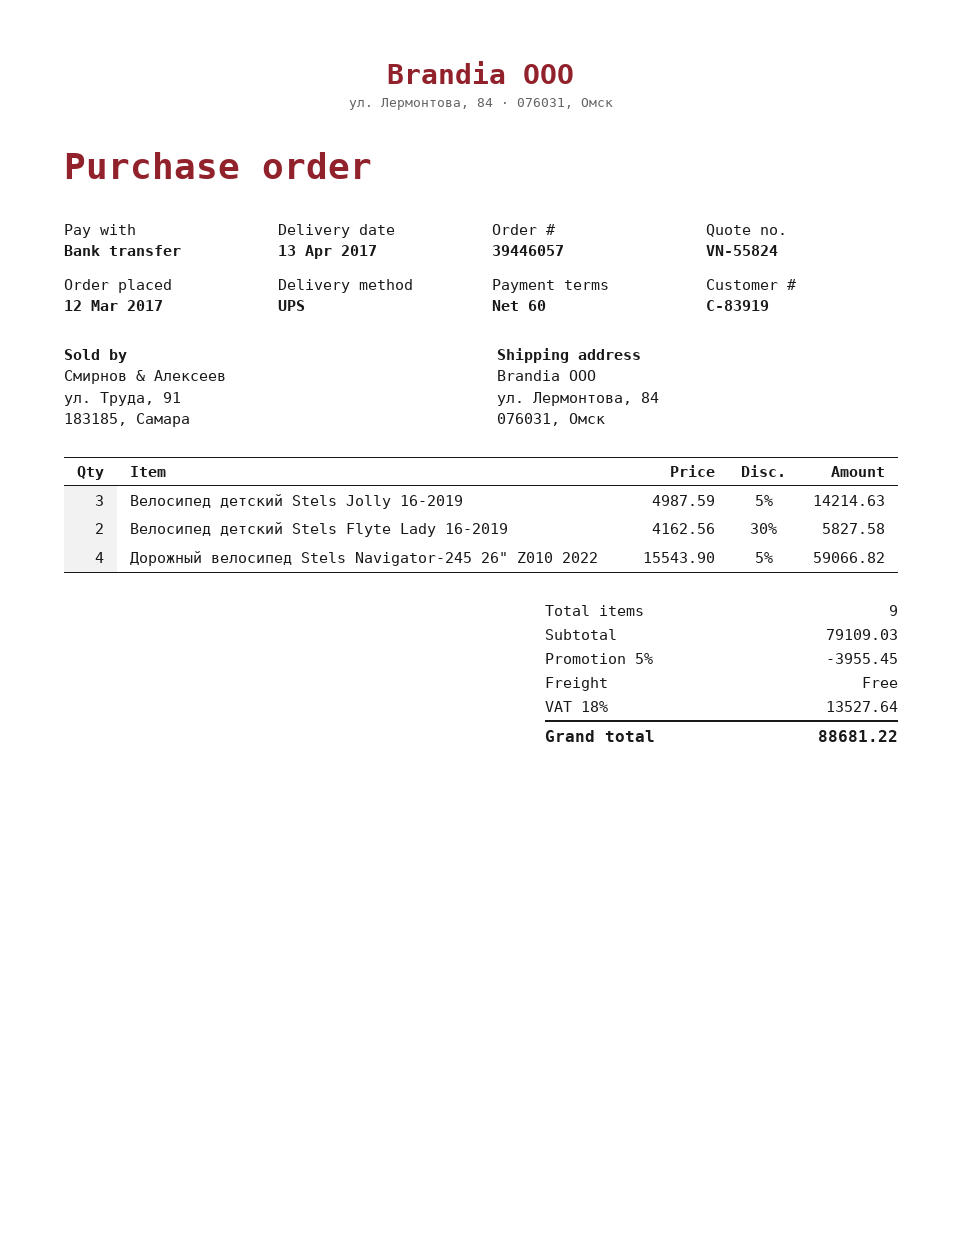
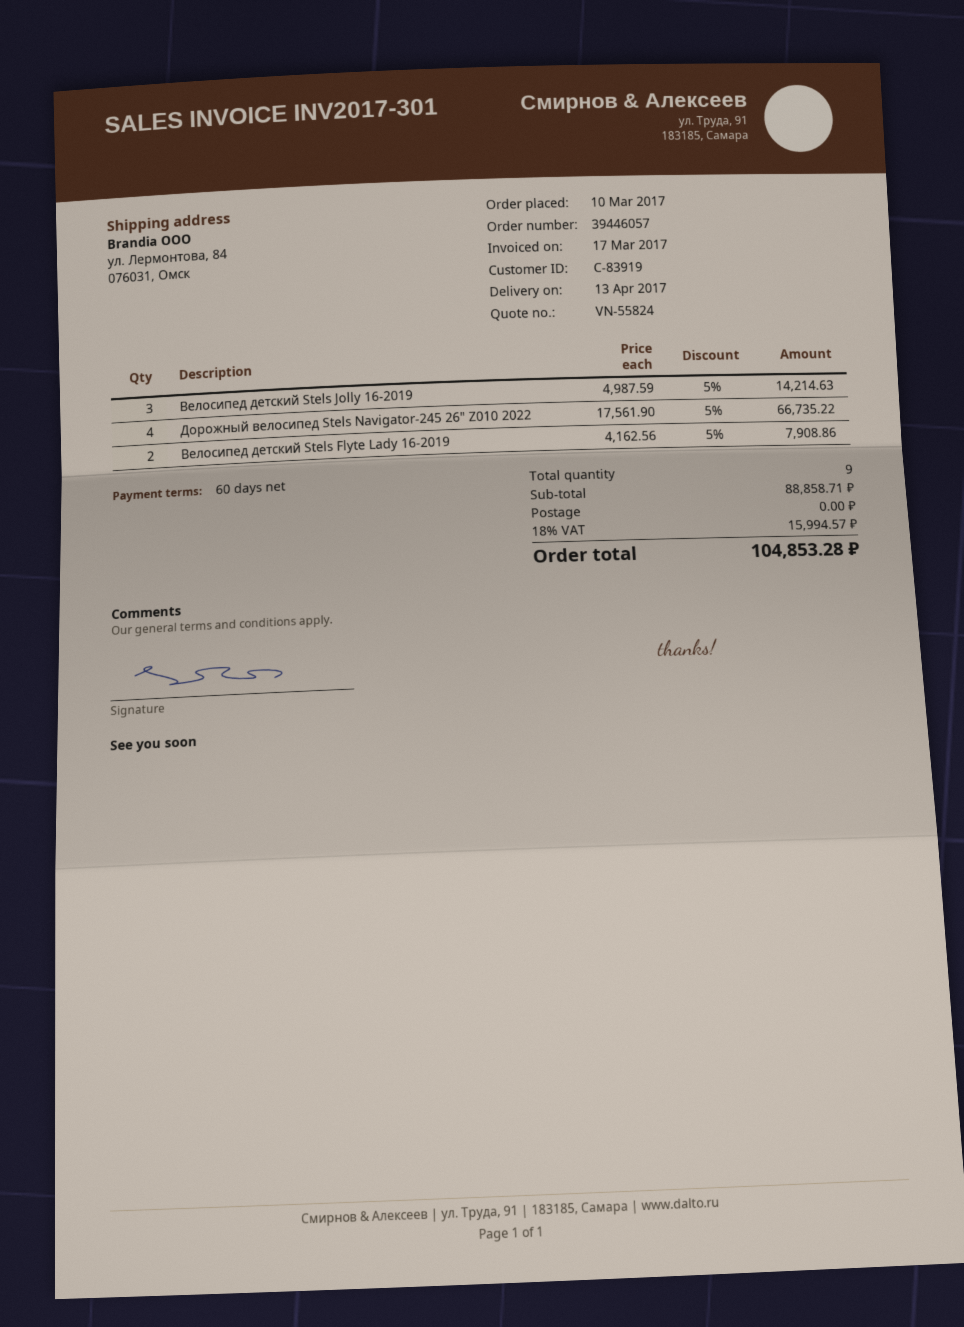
order date: 2017-03-12 -> 2017-03-10
Велосипед детский Stels Flyte Lady 16-2019: 2 x 4162.56 - 30% = 5827.58 -> 2 x 4162.56 - 5% = 7908.86
Дopoжный вeлocипeд Stels Navigator-245 26" Z010 2022: 4 x 15543.90 - 5% = 59066.82 -> 4 x 17561.90 - 5% = 66735.22
subtotal: 79109.03 -> 88858.71
discount: 5% = 3955.45 -> none
tax: 18% = 13527.64 -> 18% = 15994.57
total: 88681.22 -> 104853.28

